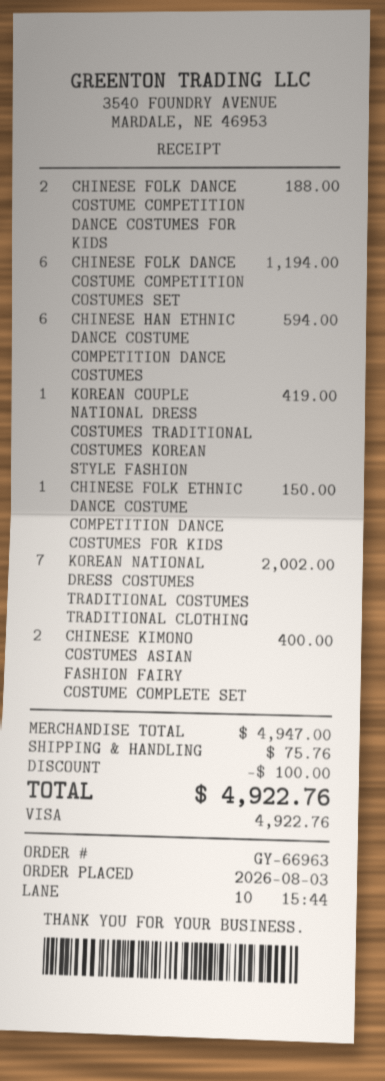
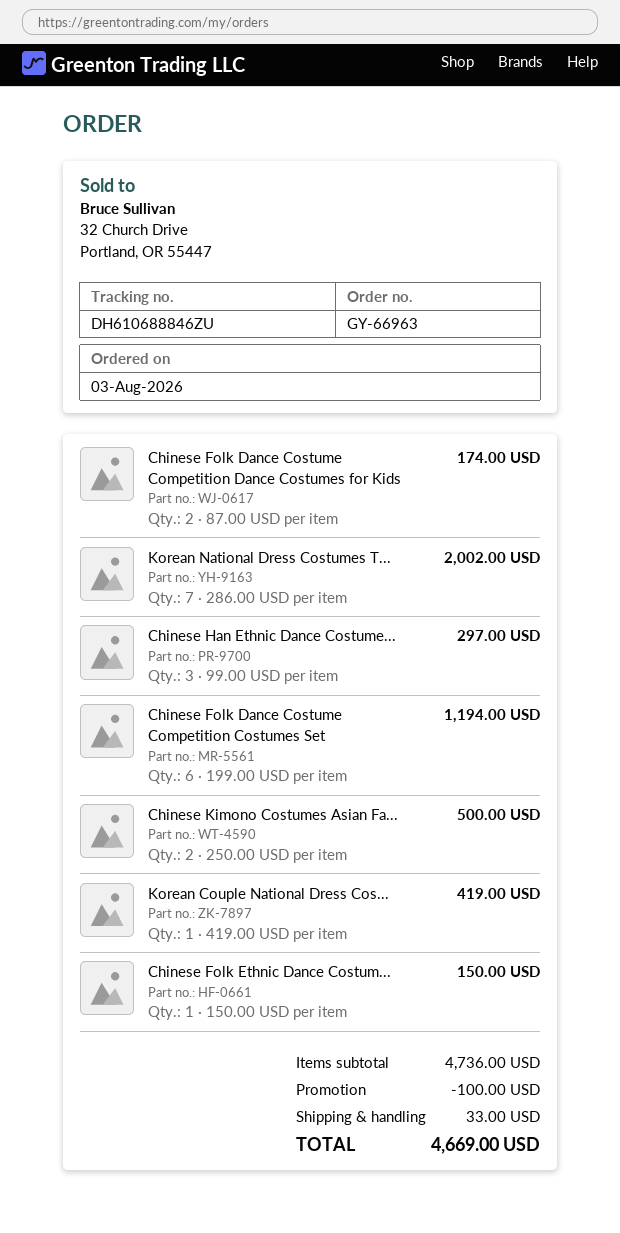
CHINESE FOLK DANCE COSTUME COMPETITION DANCE COSTUMES FOR KIDS: 2 for 188.00 -> 2 for 174.00
CHINESE HAN ETHNIC DANCE COSTUME COMPETITION DANCE COSTUMES: 6 for 594.00 -> 3 for 297.00
CHINESE KIMONO COSTUMES ASIAN FASHION FAIRY COSTUME COMPLETE SET: 2 for 400.00 -> 2 for 500.00
subtotal: 4947.00 -> 4736.00
shipping: 75.76 -> 33.00
total: 4922.76 -> 4669.00

